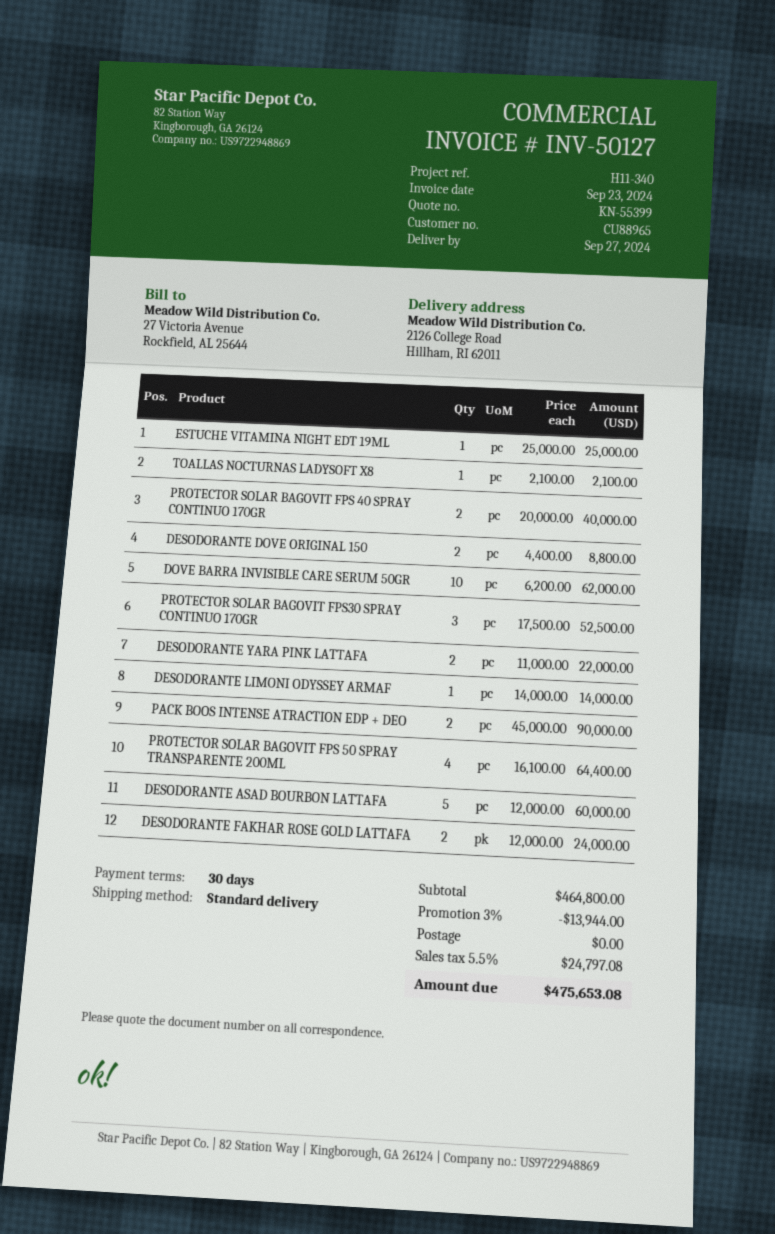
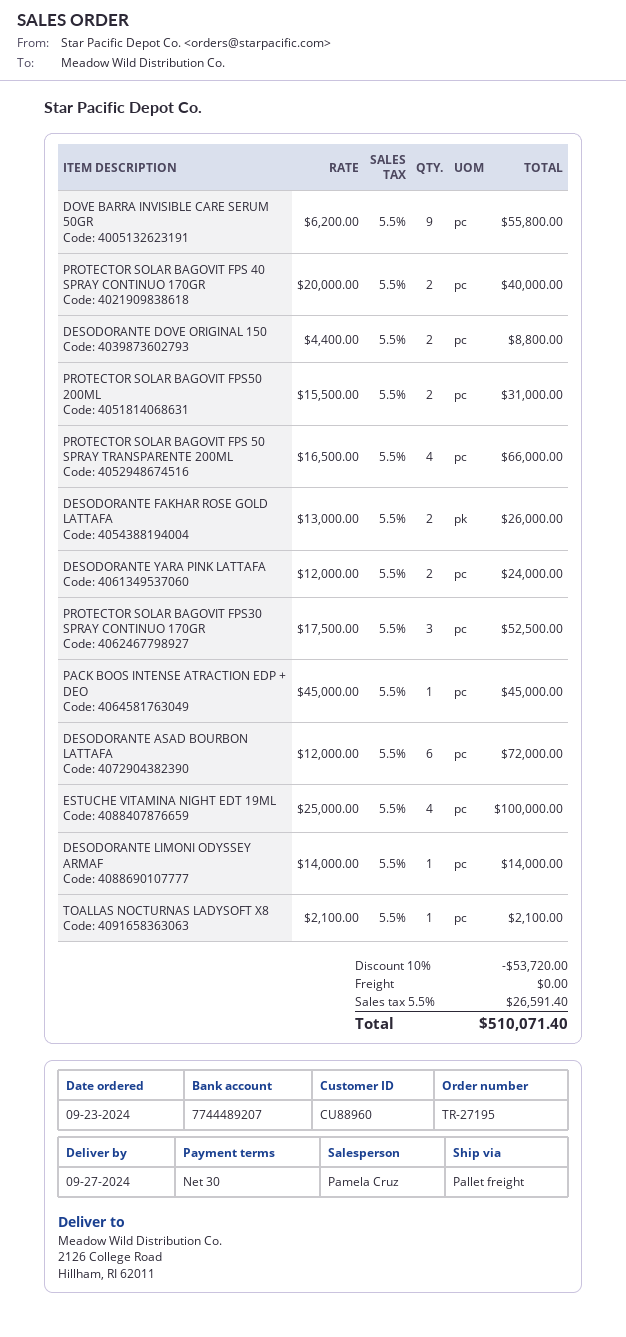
customer number: CU88965 -> CU88960
shipping method: standard -> pallet freight
ESTUCHE VITAMINA NIGHT EDT 19ML: 1 x 25000.00 = 25000.00 -> 4 x 25000.00 = 100000.00
DOVE BARRA INVISIBLE CARE SERUM 50GR: 10 x 6200.00 = 62000.00 -> 9 x 6200.00 = 55800.00
DESODORANTE YARA PINK LATTAFA: 2 x 11000.00 = 22000.00 -> 2 x 12000.00 = 24000.00
PACK BOOS INTENSE ATRACTION EDP + DEO: 2 x 45000.00 = 90000.00 -> 1 x 45000.00 = 45000.00
PROTECTOR SOLAR BAGOVIT FPS 50 SPRAY TRANSPARENTE 200ML: 4 x 16100.00 = 64400.00 -> 4 x 16500.00 = 66000.00
DESODORANTE ASAD BOURBON LATTAFA: 5 x 12000.00 = 60000.00 -> 6 x 12000.00 = 72000.00
DESODORANTE FAKHAR ROSE GOLD LATTAFA: 2 x 12000.00 = 24000.00 -> 2 x 13000.00 = 26000.00
PROTECTOR SOLAR BAGOVIT FPS50 200ML: none -> 2 x 15500.00 = 31000.00
discount: 3% = 13944.00 -> 10% = 53720.00
tax: 5.5% = 24797.08 -> 5.5% = 26591.40
total: 475653.08 -> 510071.40

